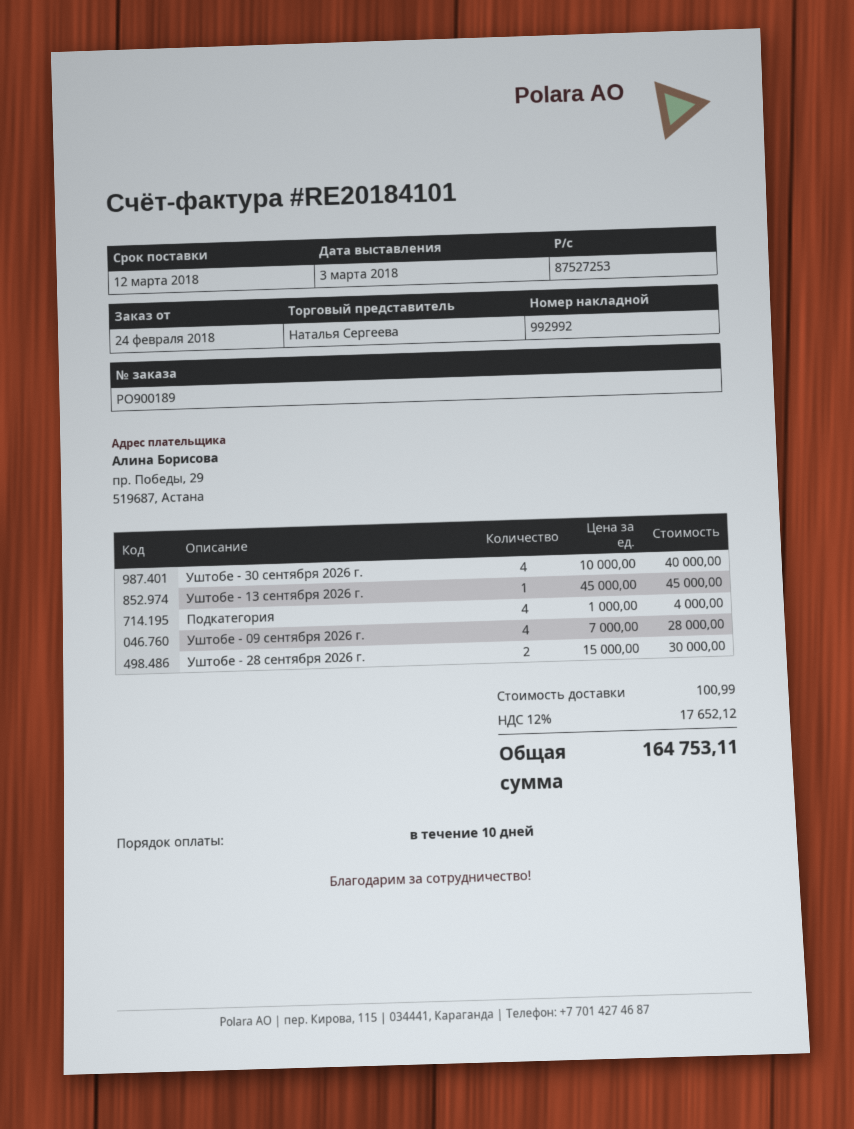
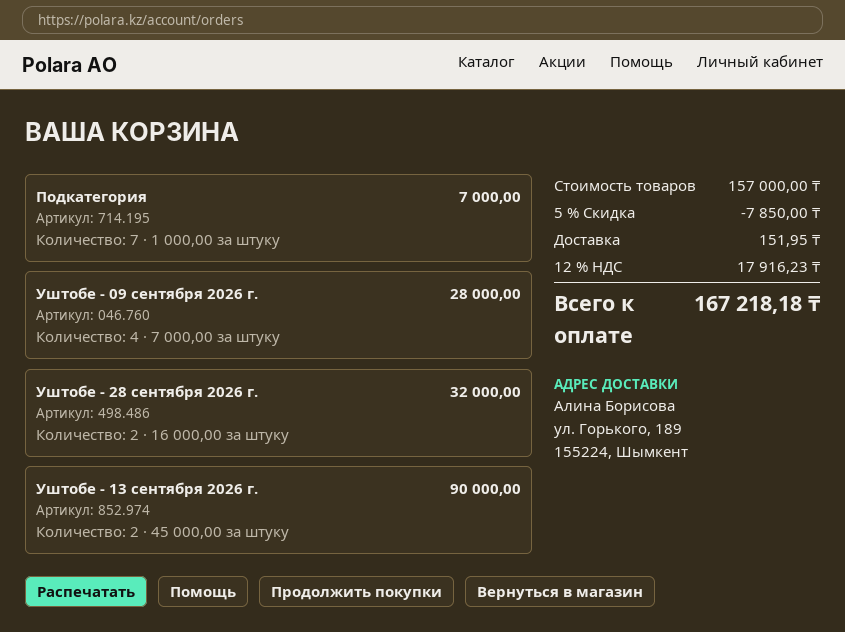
Уштобе - 30 сентября 2026 г.: 4 x 10000.00 = 40000.00 -> none
Уштобе - 13 сентября 2026 г.: 1 x 45000.00 = 45000.00 -> 2 x 45000.00 = 90000.00
Подкатегория: 4 x 1000.00 = 4000.00 -> 7 x 1000.00 = 7000.00
Уштобе - 28 сентября 2026 г.: 2 x 15000.00 = 30000.00 -> 2 x 16000.00 = 32000.00
discount: none -> 5% = 7850.00
shipping: 100.99 -> 151.95
tax: 12% = 17652.12 -> 12% = 17916.23
total: 164753.11 -> 167218.18

